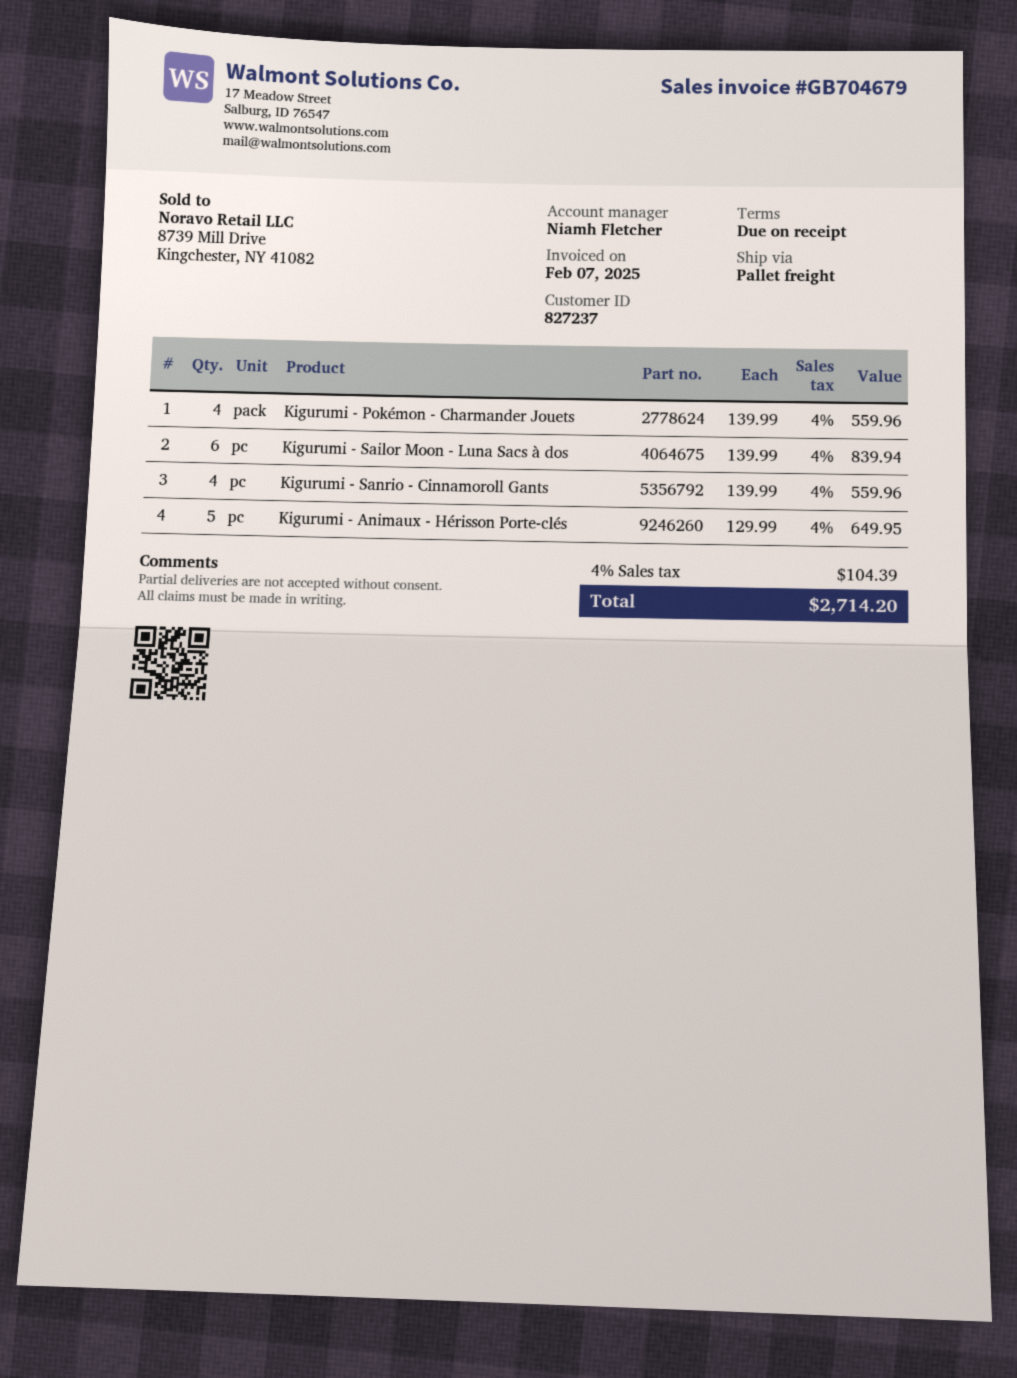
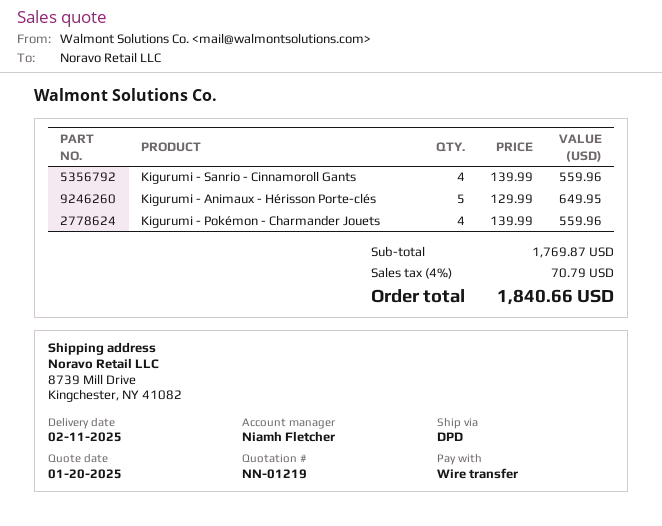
shipping method: pallet freight -> DPD
Kigurumi - Sailor Moon - Luna Sacs à dos: 6 x 139.99 = 839.94 -> none
tax: 4% = 104.39 -> 4% = 70.79
total: 2714.20 -> 1840.66

